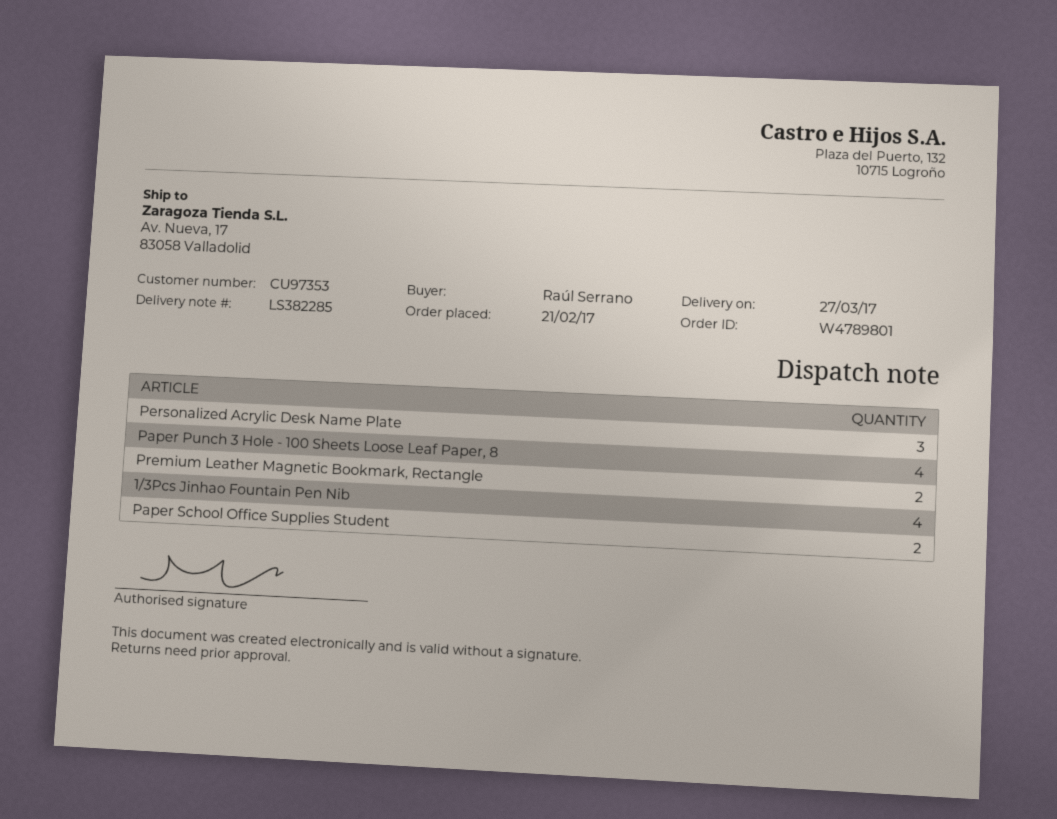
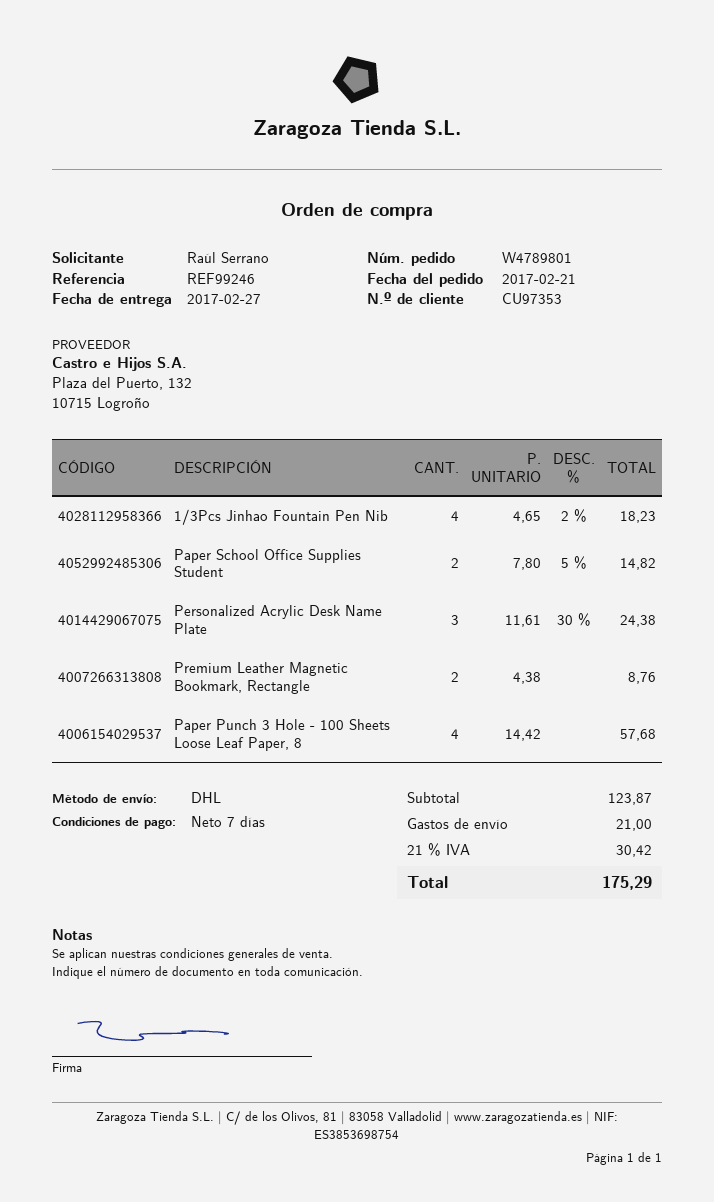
delivery date: 2017-03-27 -> 2017-02-27

